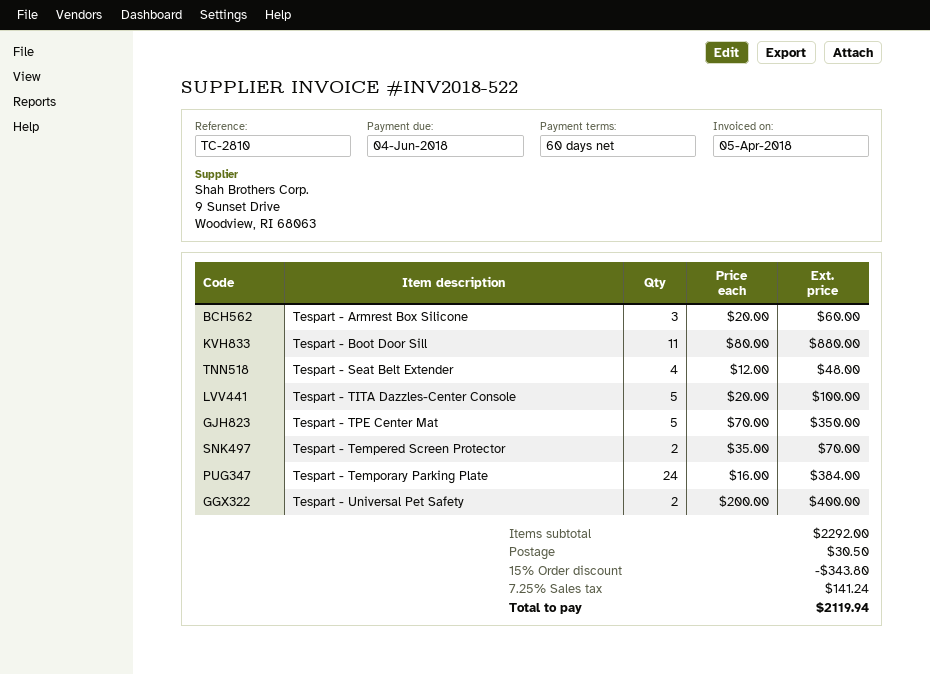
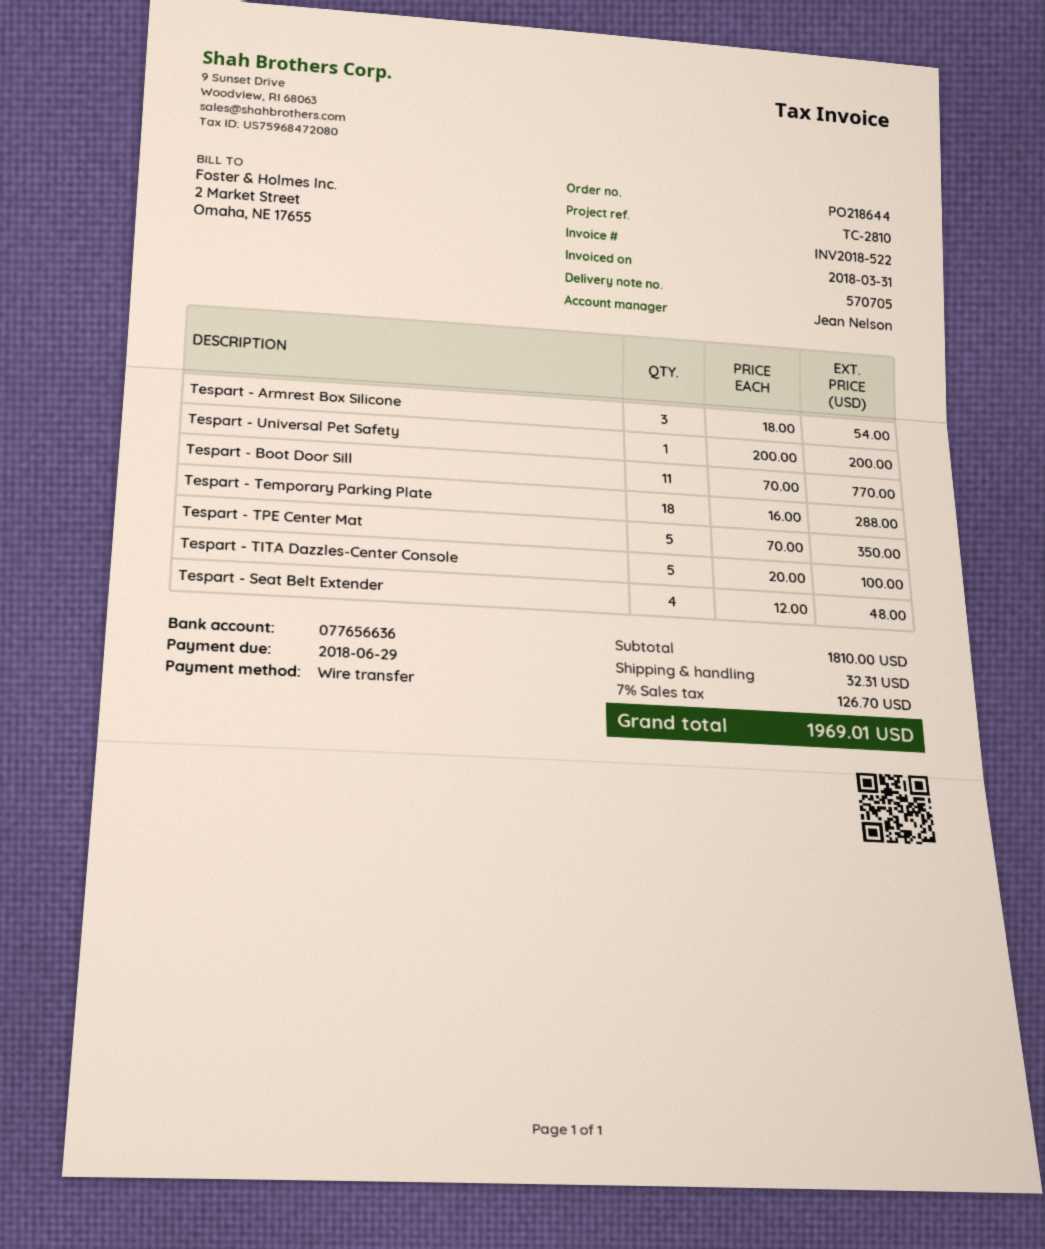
invoice date: 2018-04-05 -> 2018-03-31
due date: 2018-06-04 -> 2018-06-29
Tespart - Armrest Box Silicone: 3 x 20.00 = 60.00 -> 3 x 18.00 = 54.00
Tespart - Boot Door Sill: 11 x 80.00 = 880.00 -> 11 x 70.00 = 770.00
Tespart - Tempered Screen Protector: 2 x 35.00 = 70.00 -> none
Tespart - Temporary Parking Plate: 24 x 16.00 = 384.00 -> 18 x 16.00 = 288.00
Tespart - Universal Pet Safety: 2 x 200.00 = 400.00 -> 1 x 200.00 = 200.00
subtotal: 2292.00 -> 1810.00
discount: 15% = 343.80 -> none
shipping: 30.50 -> 32.31
tax: 7.25% = 141.24 -> 7% = 126.70
total: 2119.94 -> 1969.01

